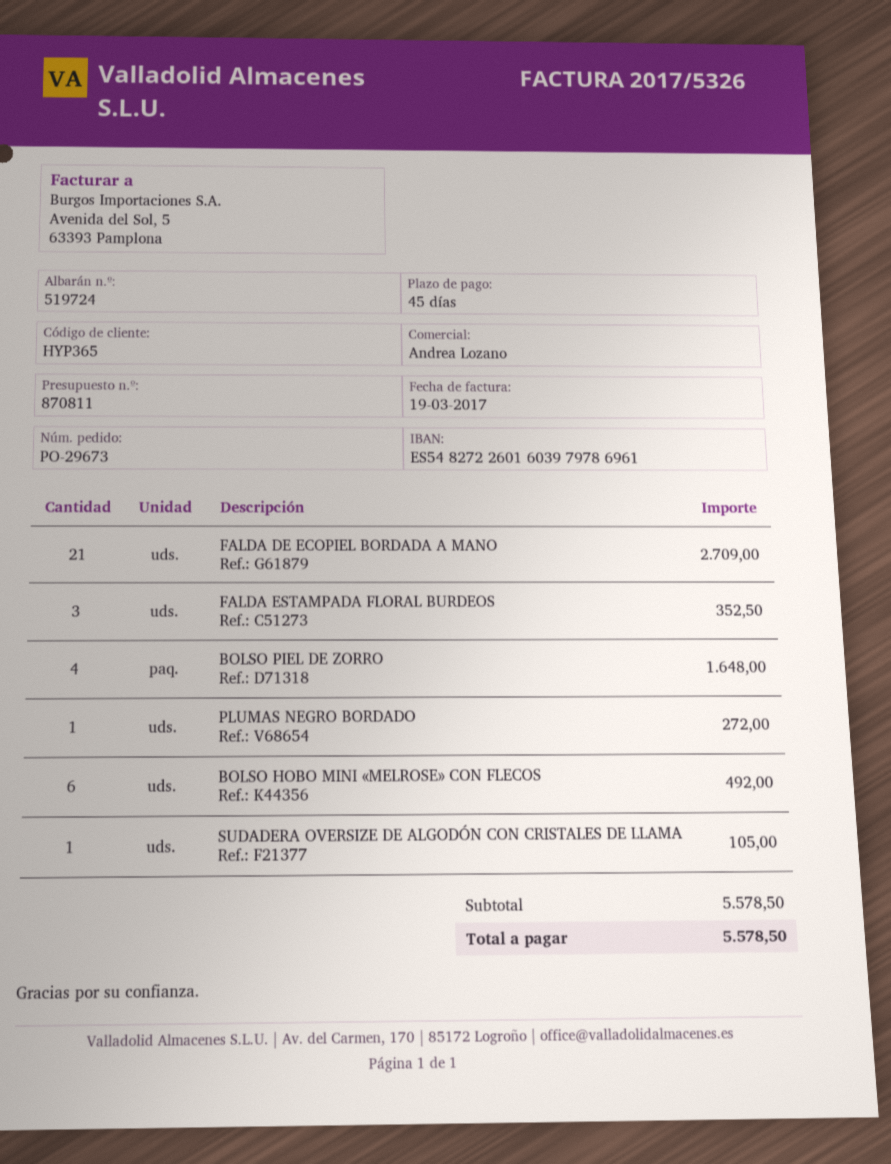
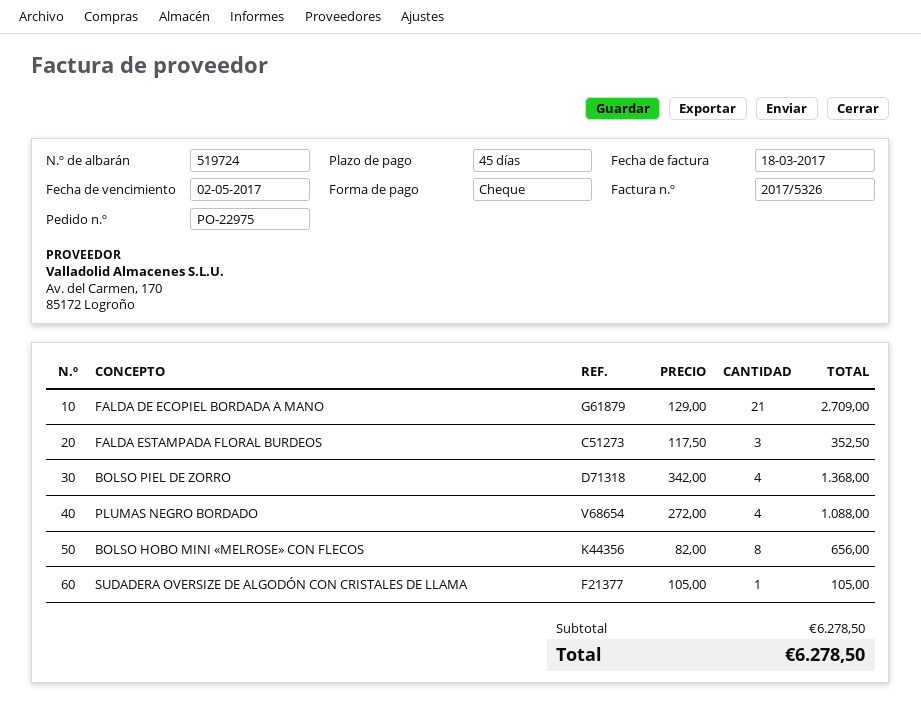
order number: PO-29673 -> PO-22975
invoice date: 2017-03-19 -> 2017-03-18
BOLSO PIEL DE ZORRO: 4 for 1648.00 -> 4 for 1368.00
PLUMAS NEGRO BORDADO: 1 for 272.00 -> 4 for 1088.00
BOLSO HOBO MINI «MELROSE» CON FLECOS: 6 for 492.00 -> 8 for 656.00
subtotal: 5578.50 -> 6278.50
total: 5578.50 -> 6278.50

